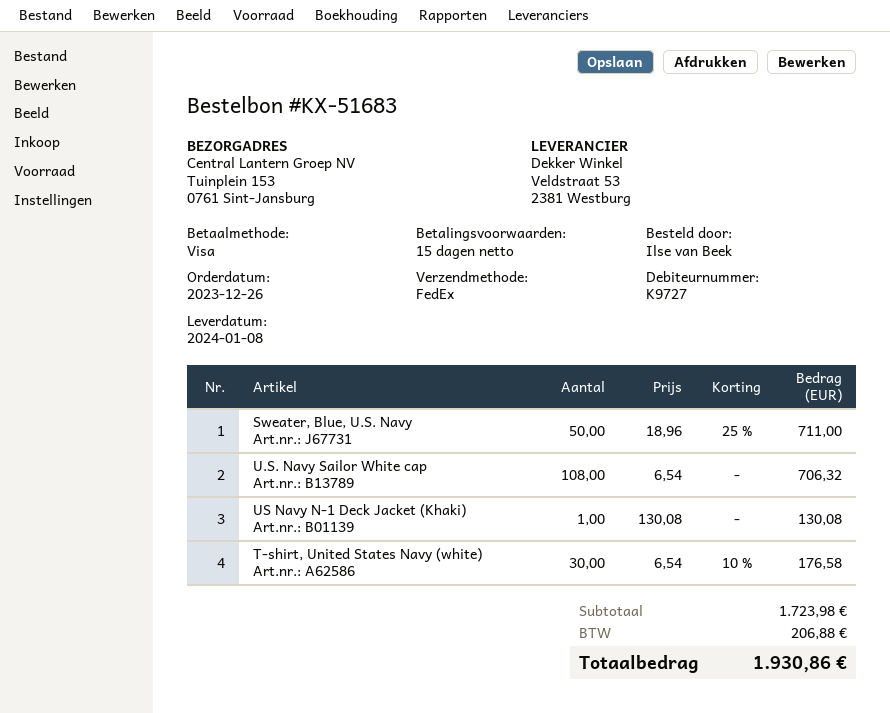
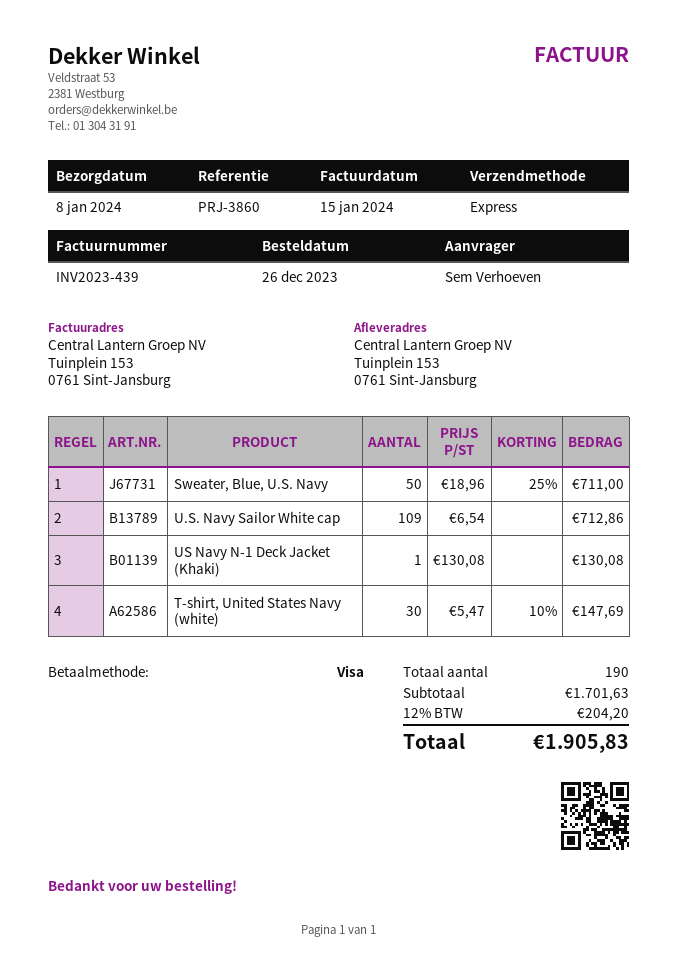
ordered by: Ilse van Beek -> Sem Verhoeven
shipping method: FedEx -> express
U.S. Navy Sailor White cap: 108 x 6.54 = 706.32 -> 109 x 6.54 = 712.86
T-shirt, United States Navy (white): 30 x 6.54 - 10% = 176.58 -> 30 x 5.47 - 10% = 147.69
subtotal: 1723.98 -> 1701.63
tax: 206.88 -> 204.20
total: 1930.86 -> 1905.83

